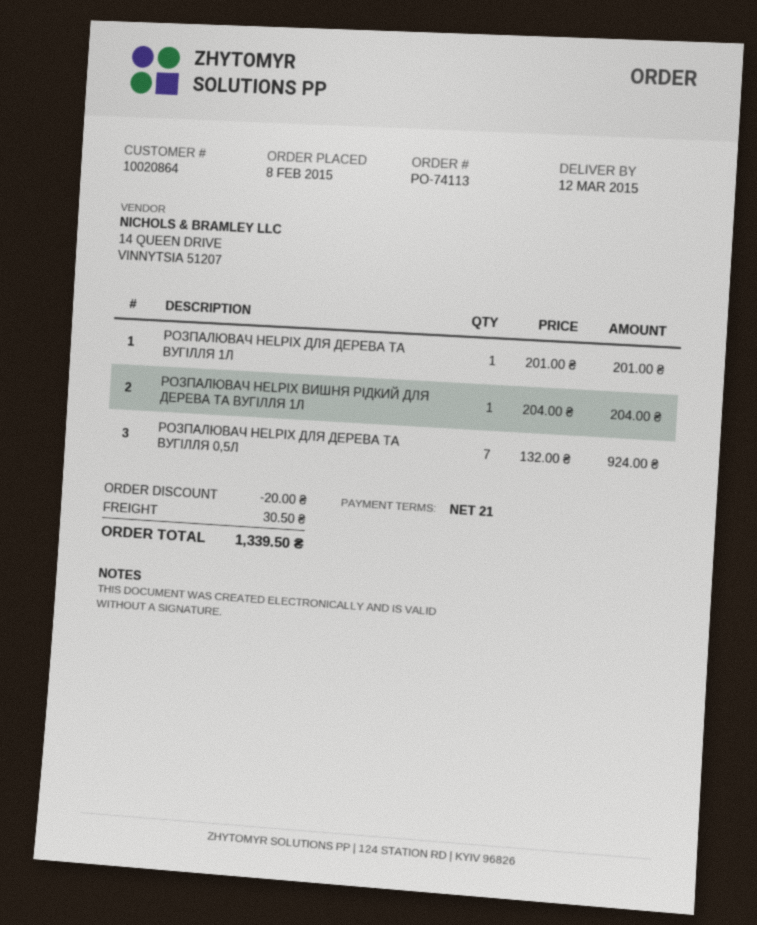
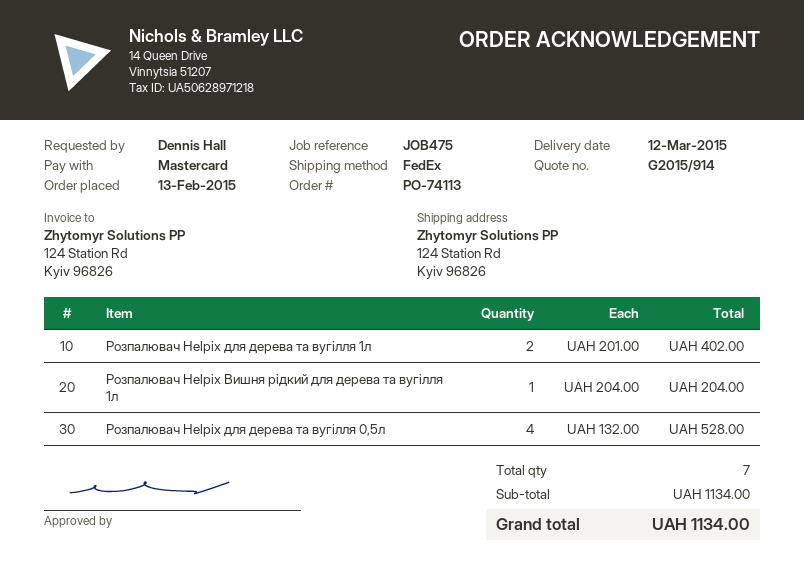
order date: 2015-02-08 -> 2015-02-13
РОЗПАЛЮВАЧ HELPIX ДЛЯ ДЕРЕВА ТА ВУГІЛЛЯ 1Л: 1 x 201.00 = 201.00 -> 2 x 201.00 = 402.00
РОЗПАЛЮВАЧ HELPIX ДЛЯ ДЕРЕВА ТА ВУГІЛЛЯ 0,5Л: 7 x 132.00 = 924.00 -> 4 x 132.00 = 528.00
discount: 20.00 -> none
shipping: 30.50 -> none
total: 1339.50 -> 1134.00

